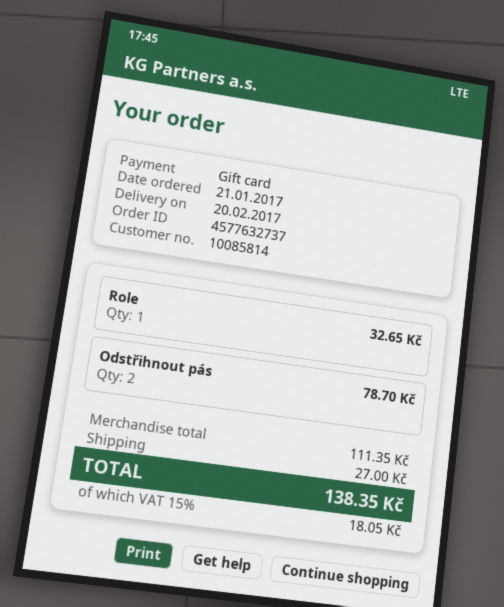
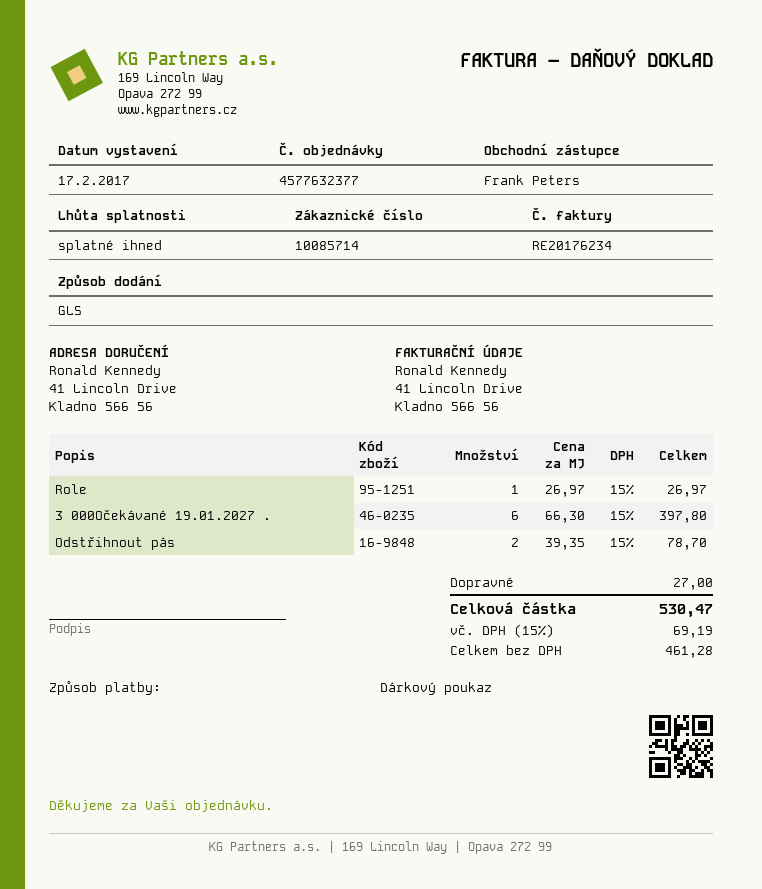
order number: 4577632737 -> 4577632377
customer number: 10085814 -> 10085714
Role: 1 for 32.65 -> 1 for 26.97
3 000Očekávané 19.01.2027 .: none -> 6 for 397.80
tax: 15% = 18.05 -> 15% = 69.19
total: 138.35 -> 530.47

